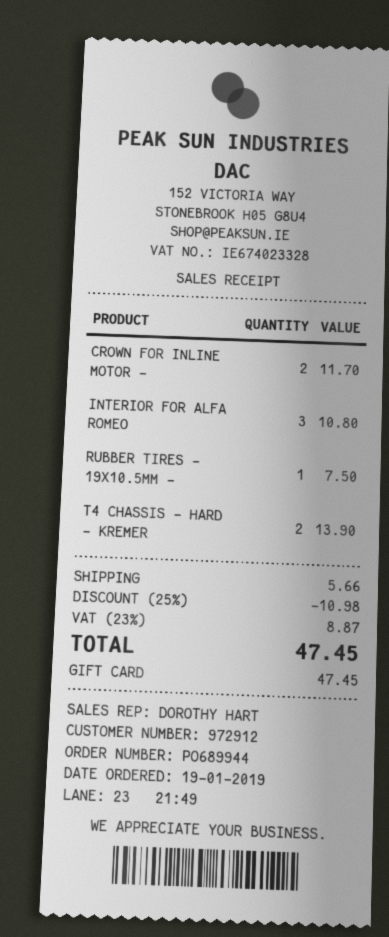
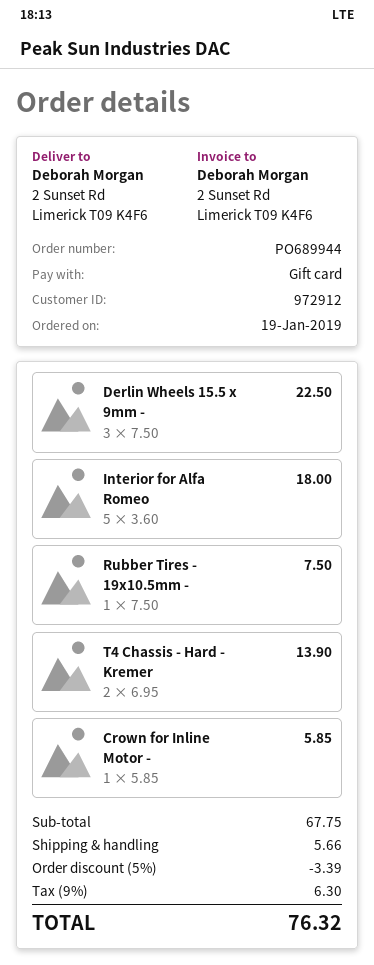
CROWN FOR INLINE MOTOR -: 2 for 11.70 -> 1 for 5.85
INTERIOR FOR ALFA ROMEO: 3 for 10.80 -> 5 for 18.00
Derlin Wheels 15.5 x 9mm -: none -> 3 for 22.50
discount: 25% = 10.98 -> 5% = 3.39
tax: 23% = 8.87 -> 9% = 6.30
total: 47.45 -> 76.32

